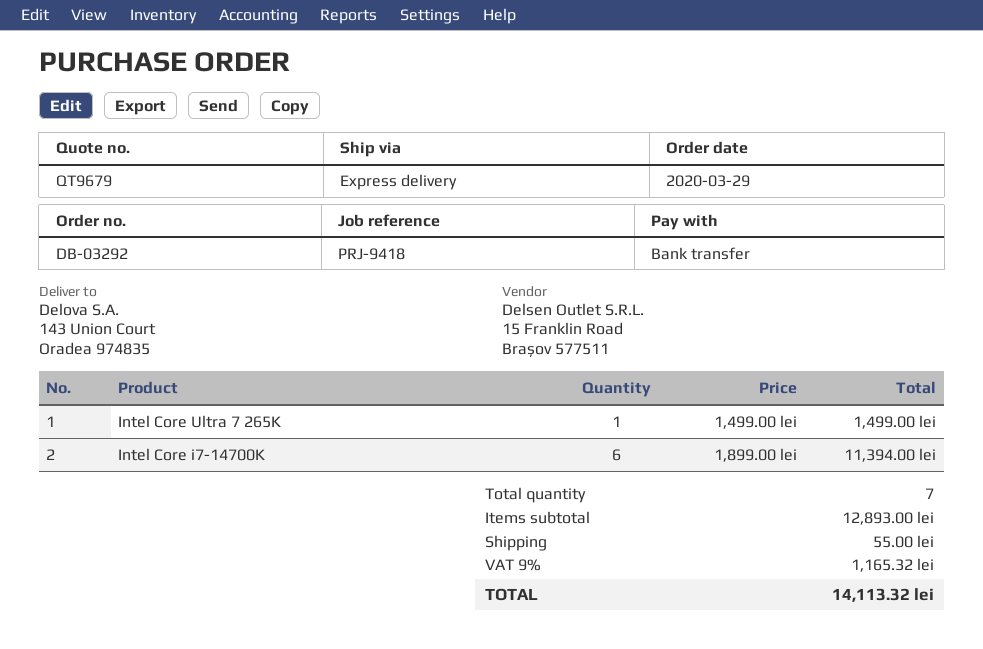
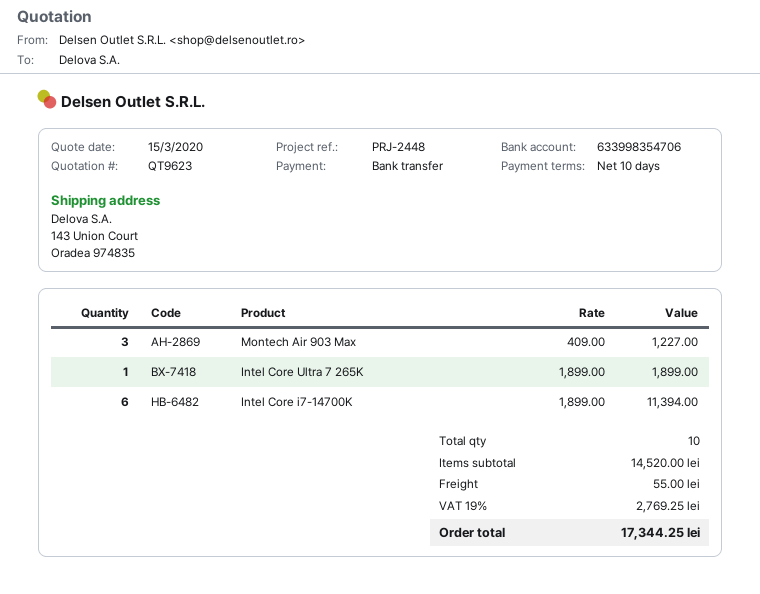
quote number: QT9679 -> QT9623
reference: PRJ-9418 -> PRJ-2448
Intel Core Ultra 7 265K: 1 x 1499.00 = 1499.00 -> 1 x 1899.00 = 1899.00
Montech Air 903 Max: none -> 3 x 409.00 = 1227.00
total quantity: 7 -> 10
subtotal: 12893.00 -> 14520.00
tax: 9% = 1165.32 -> 19% = 2769.25
total: 14113.32 -> 17344.25

